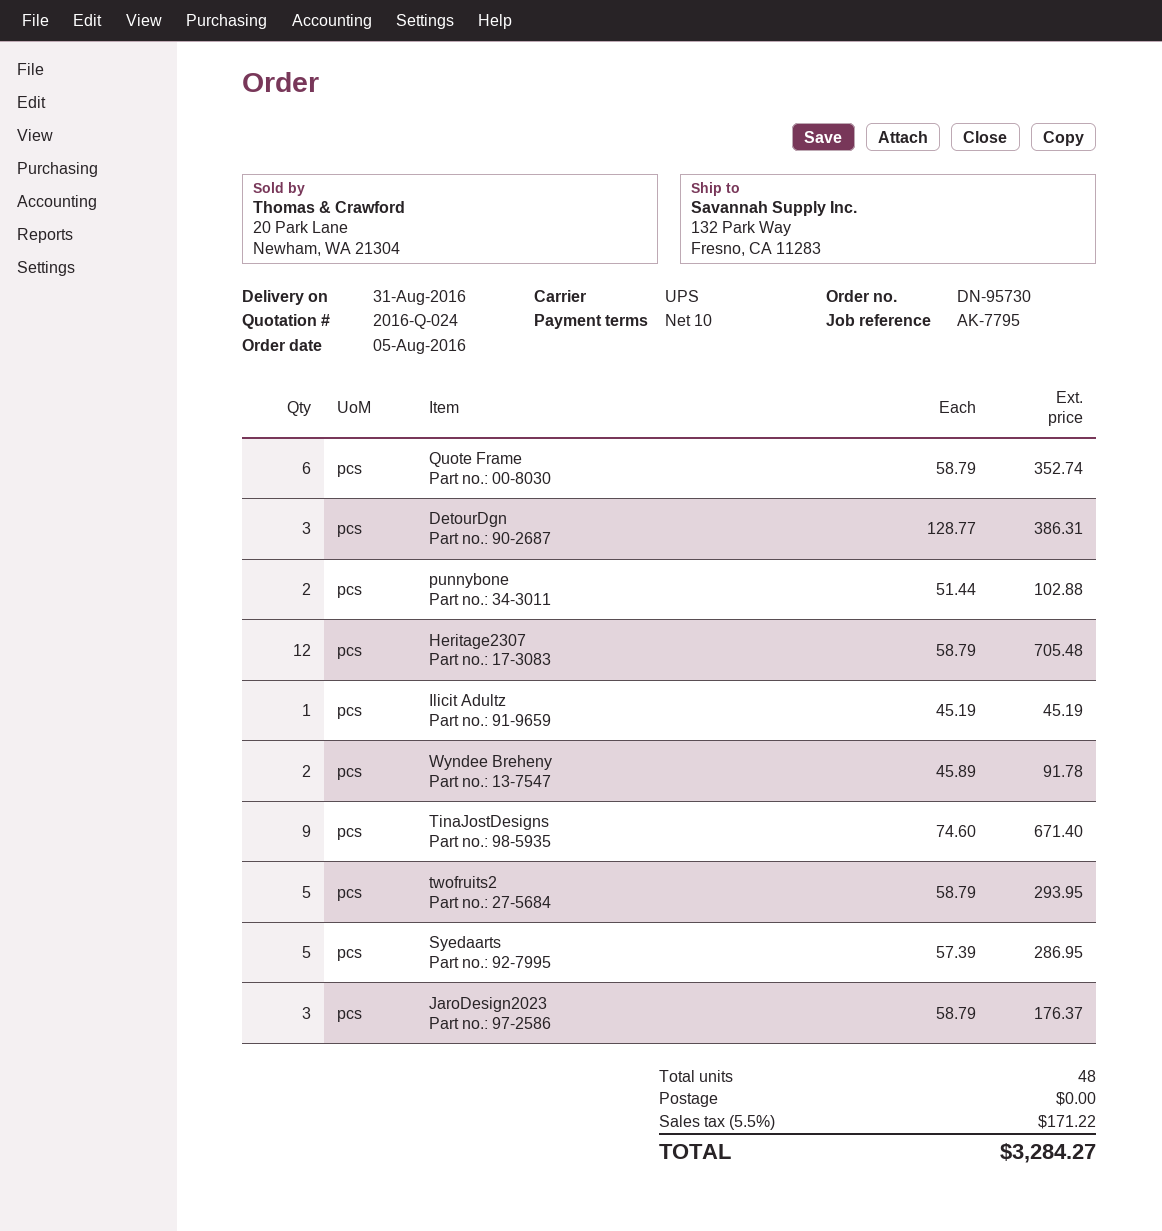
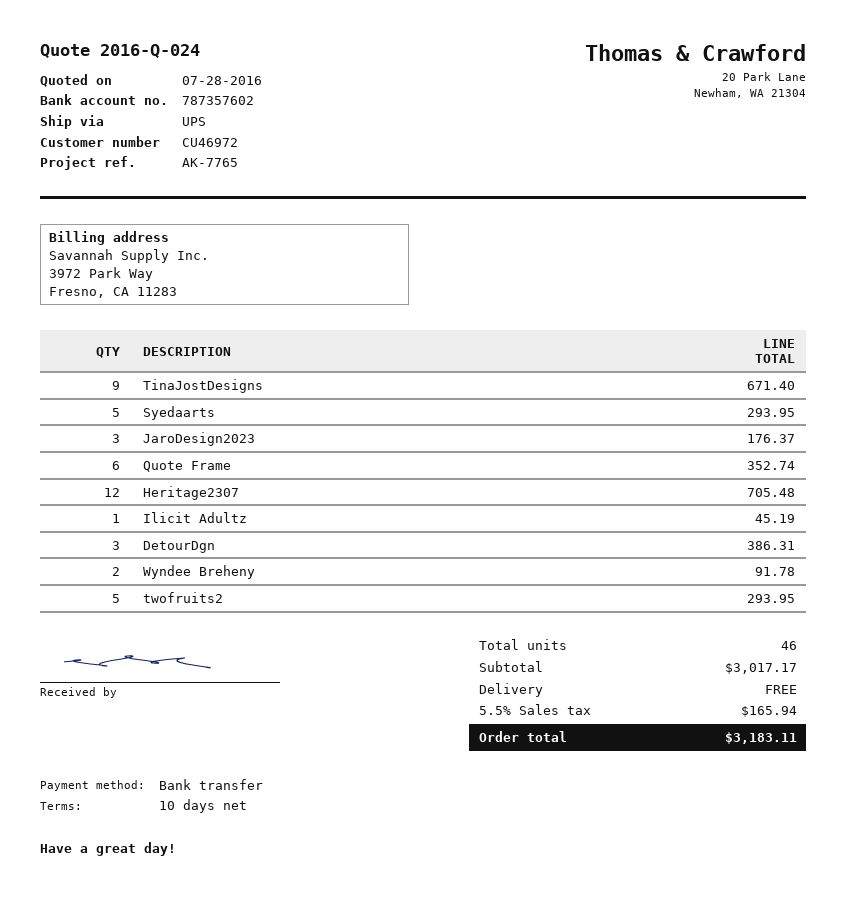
reference: AK-7795 -> AK-7765
punnybone: 2 for 102.88 -> none
Syedaarts: 5 for 286.95 -> 5 for 293.95
total quantity: 48 -> 46
tax: 5.5% = 171.22 -> 5.5% = 165.94
total: 3284.27 -> 3183.11

